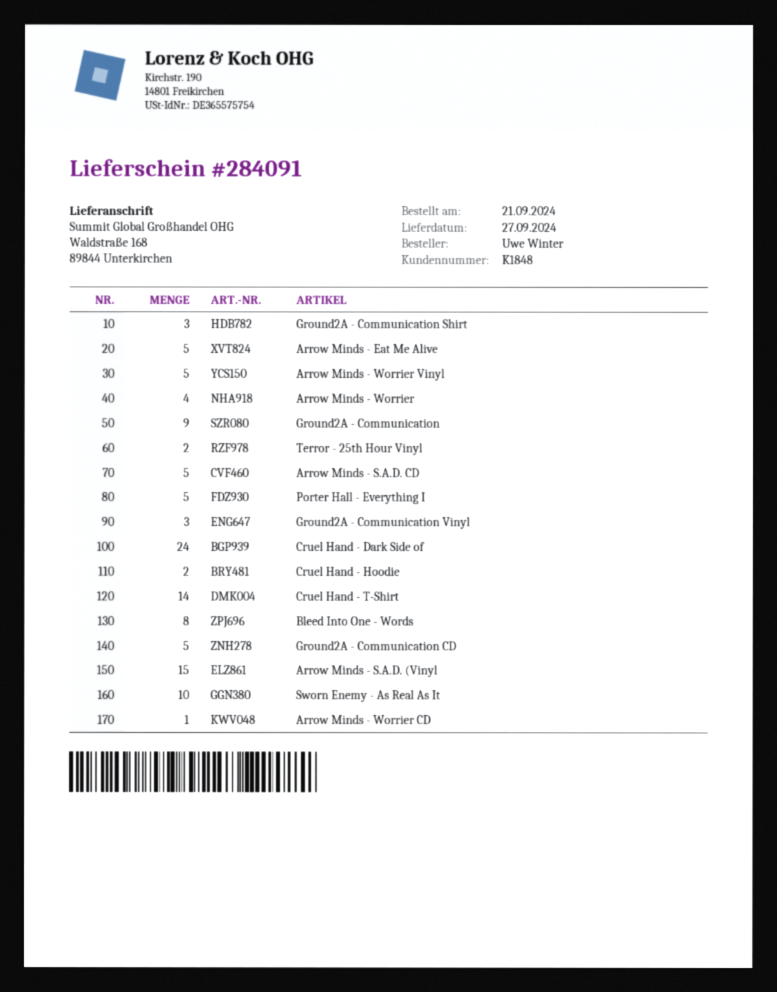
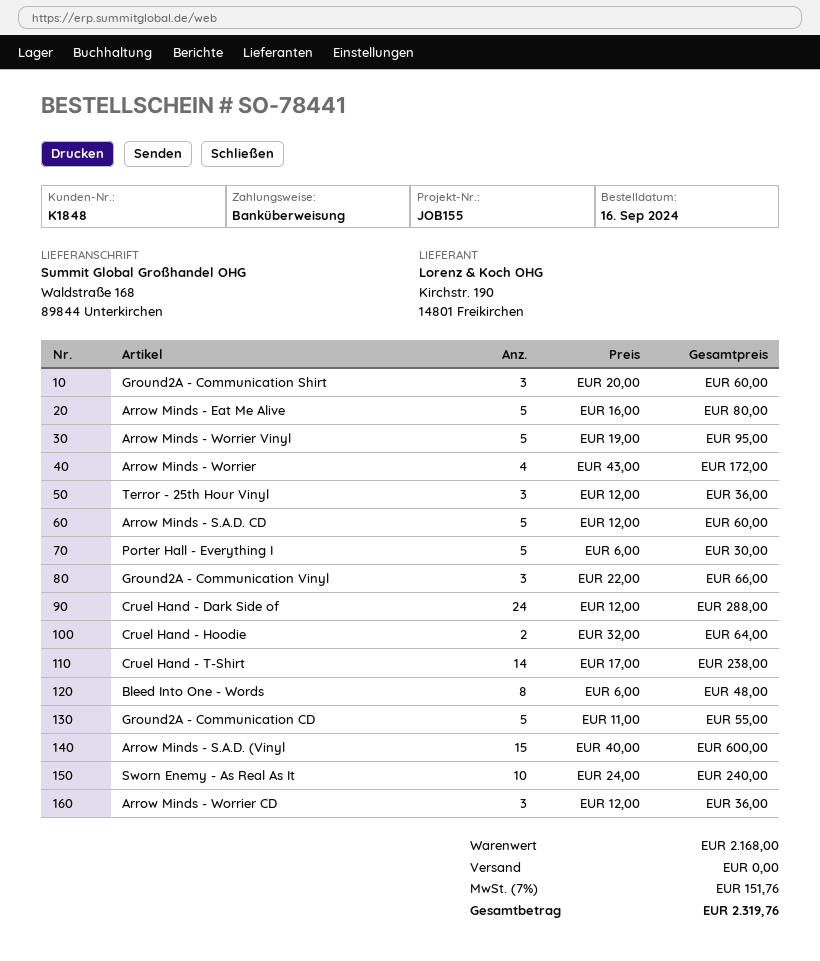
order date: 2024-09-21 -> 2024-09-16
Ground2A - Communication: 9 -> none
Terror - 25th Hour Vinyl: 2 -> 3
Arrow Minds - Worrier CD: 1 -> 3

